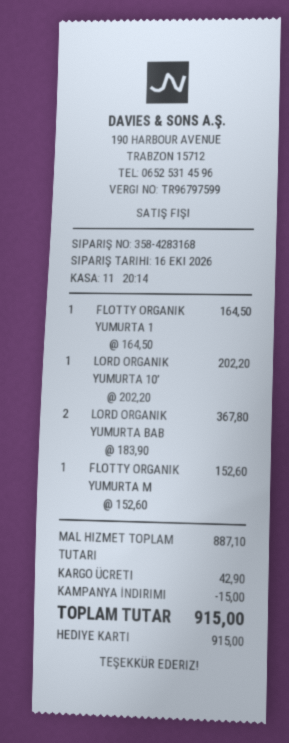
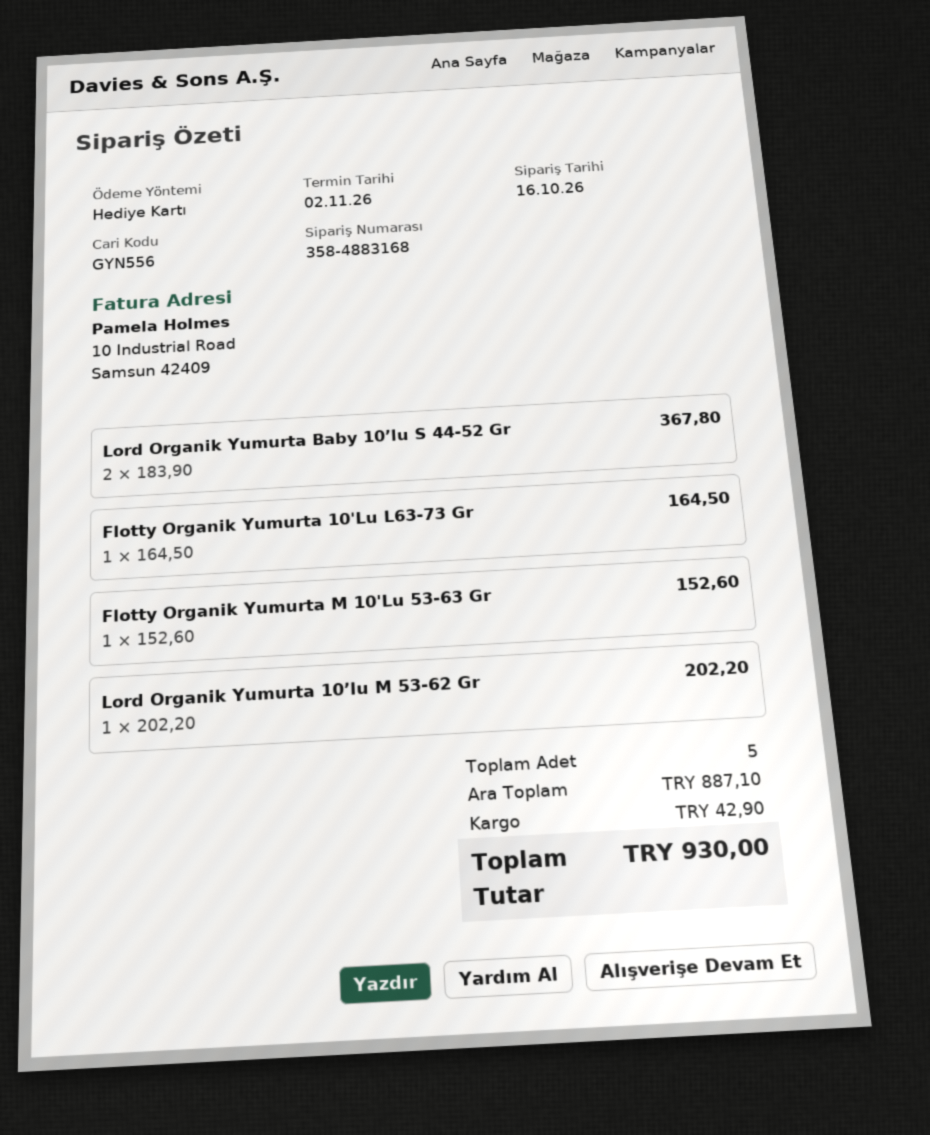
order number: 358-4283168 -> 358-4883168
discount: 15.00 -> none
total: 915.00 -> 930.00

